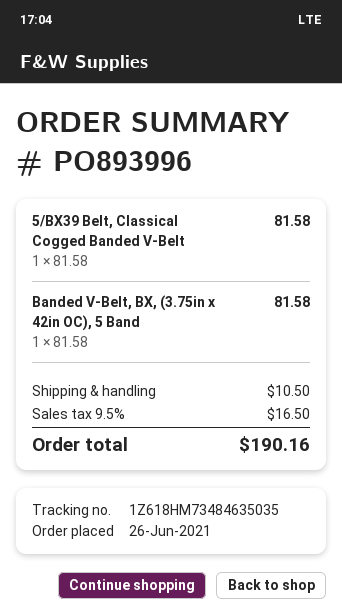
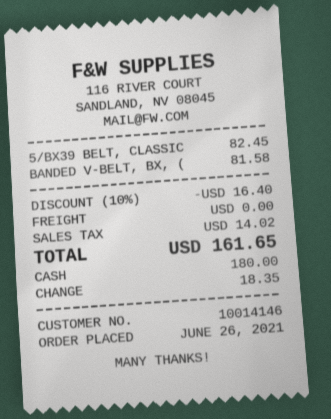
5/BX39 Belt, Classical Cogged Banded V-Belt: 1 x 81.58 = 81.58 -> 1 x 82.45 = 82.45
discount: none -> 10% = 16.40
shipping: 10.50 -> 0.00
tax: 16.50 -> 14.02
total: 190.16 -> 161.65

